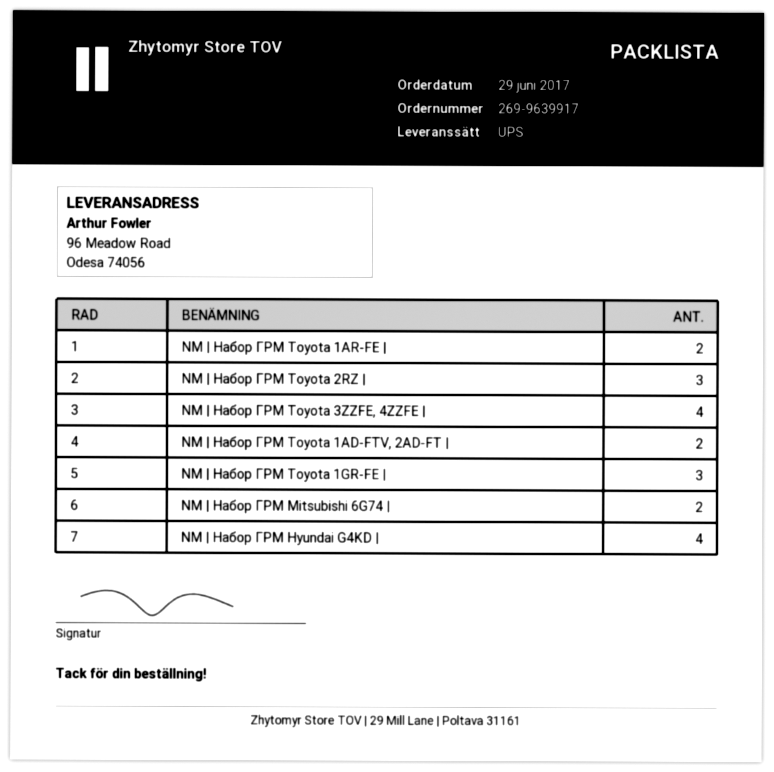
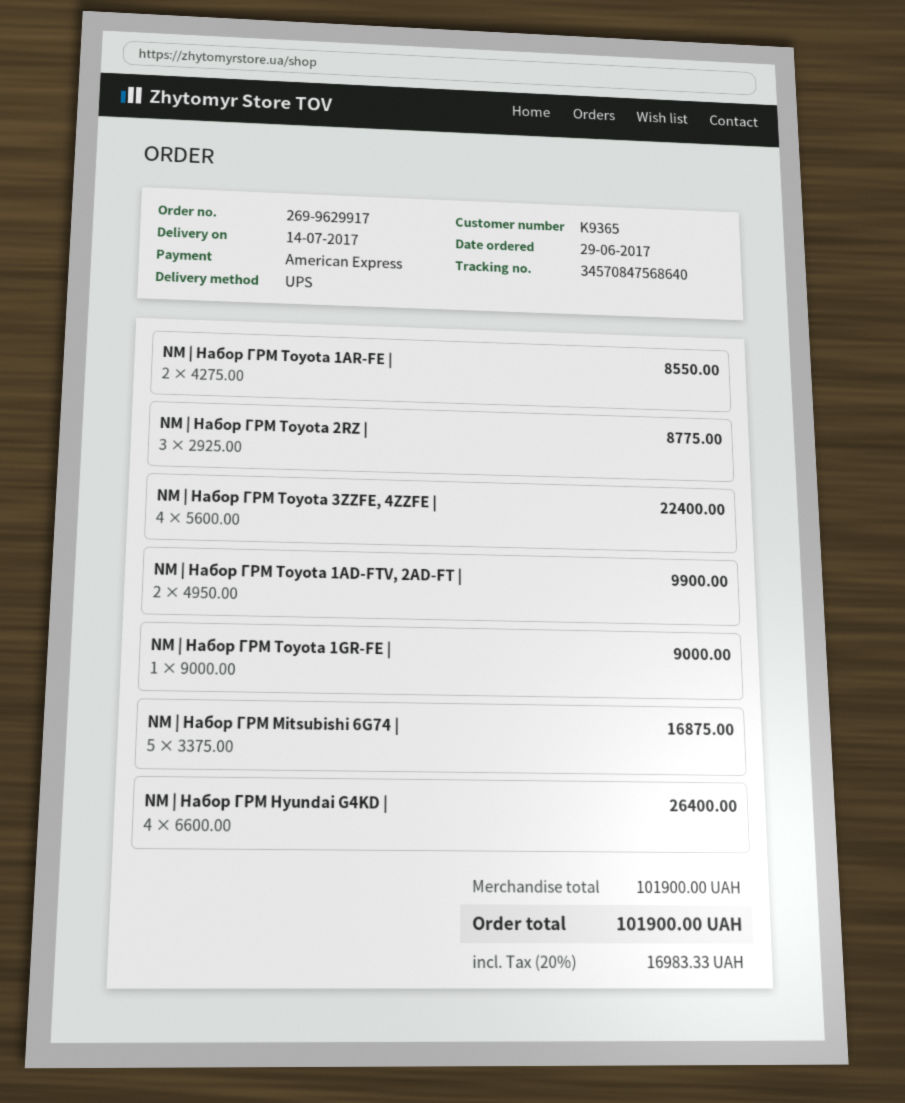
order number: 269-9639917 -> 269-9629917
NM | Набор ГРМ Toyota 1GR-FE |: 3 -> 1
NM | Набор ГРМ Mitsubishi 6G74 |: 2 -> 5

